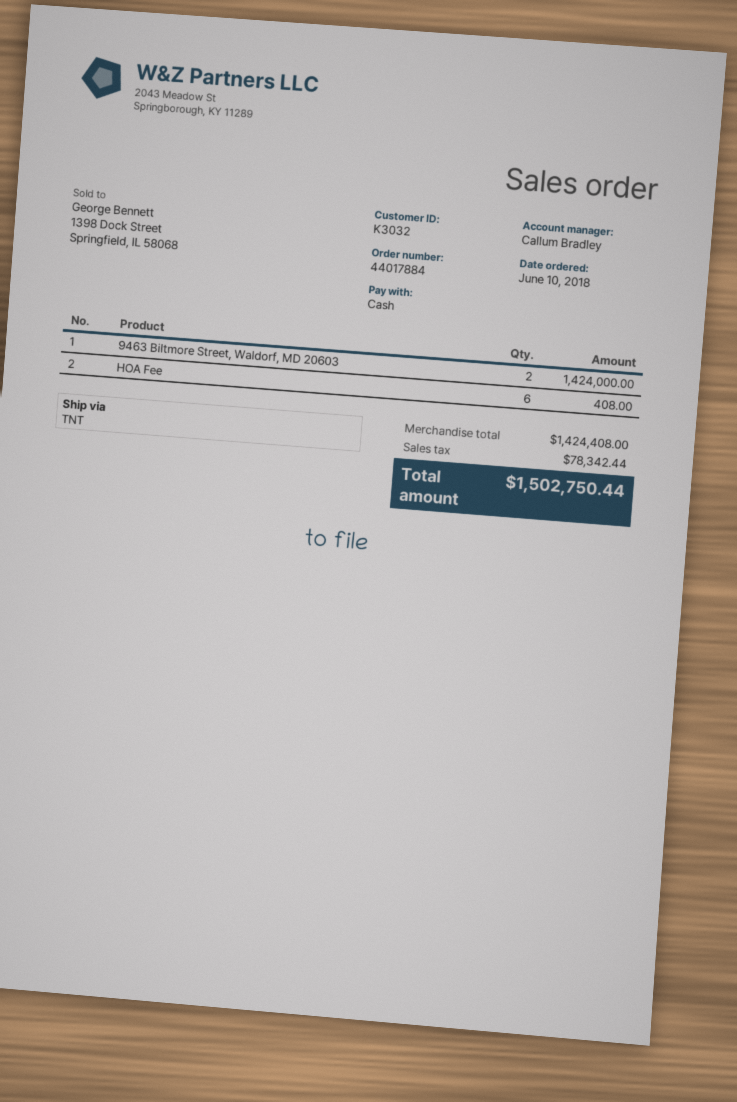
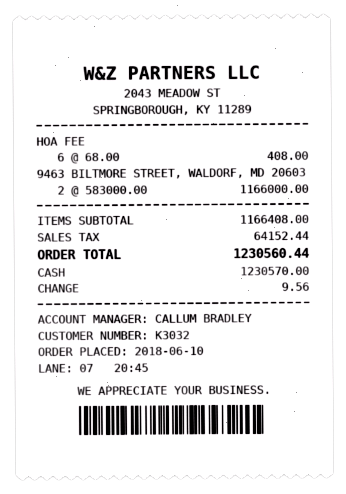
9463 Biltmore Street, Waldorf, MD 20603: 2 for 1424000.00 -> 2 for 1166000.00
subtotal: 1424408.00 -> 1166408.00
tax: 78342.44 -> 64152.44
total: 1502750.44 -> 1230560.44

